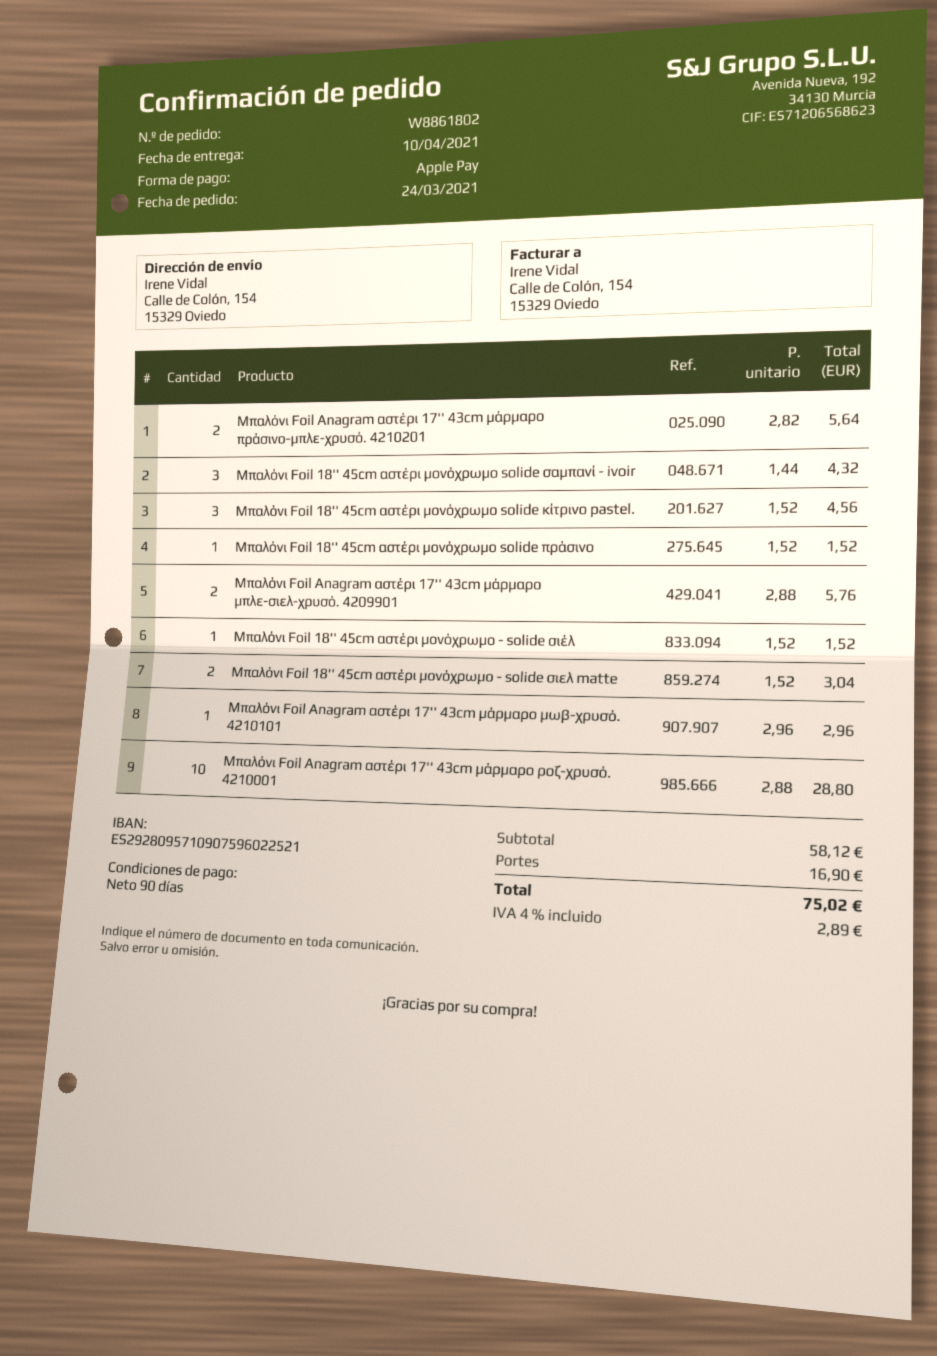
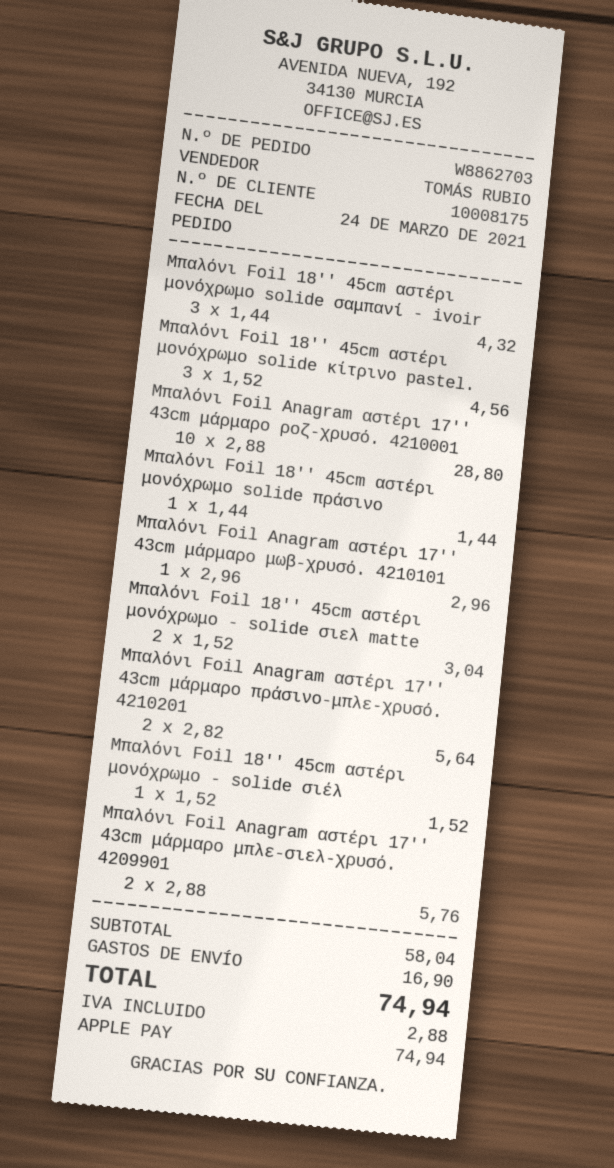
order number: W8861802 -> W8862703
Μπαλόνι Foil 18'' 45cm αστέρι μονόχρωμο solide πράσινο: 1 x 1.52 = 1.52 -> 1 x 1.44 = 1.44
subtotal: 58.12 -> 58.04
tax: 2.89 -> 2.88
total: 75.02 -> 74.94

